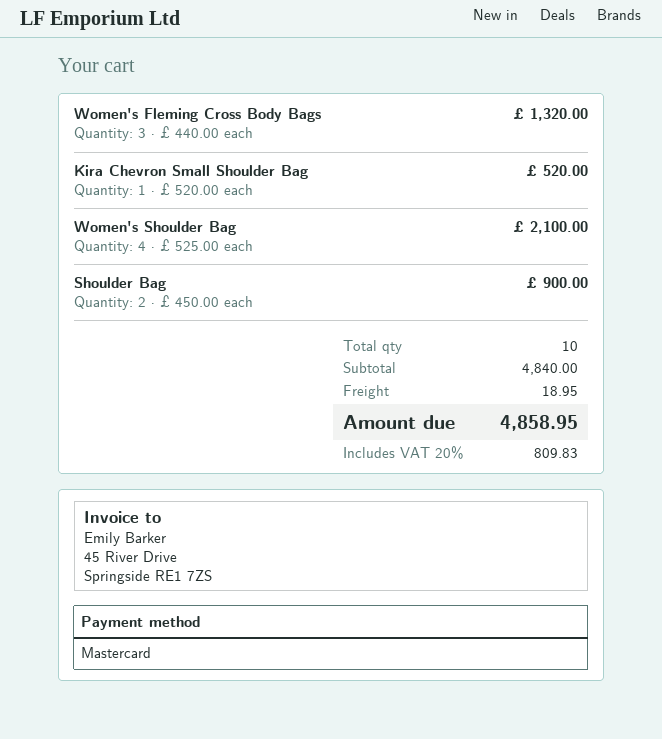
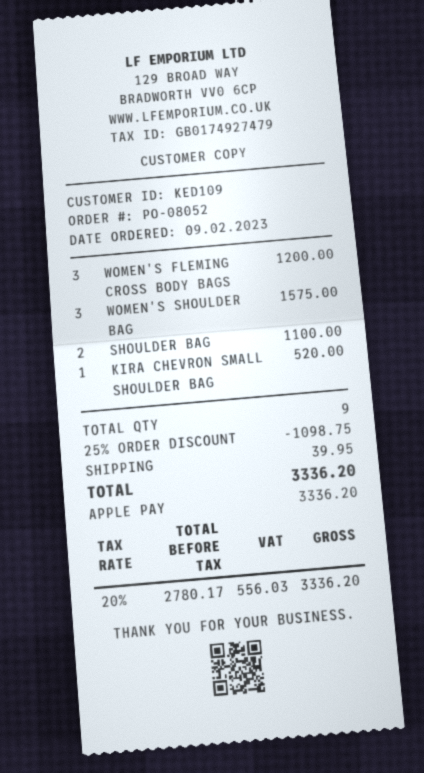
payment method: Mastercard -> Apple Pay
Women's Fleming Cross Body Bags: 3 for 1320.00 -> 3 for 1200.00
Women's Shoulder Bag: 4 for 2100.00 -> 3 for 1575.00
Shoulder Bag: 2 for 900.00 -> 2 for 1100.00
total quantity: 10 -> 9
discount: none -> 25% = 1098.75
shipping: 18.95 -> 39.95
tax: 20% = 809.83 -> 20% = 556.03
total: 4858.95 -> 3336.20

